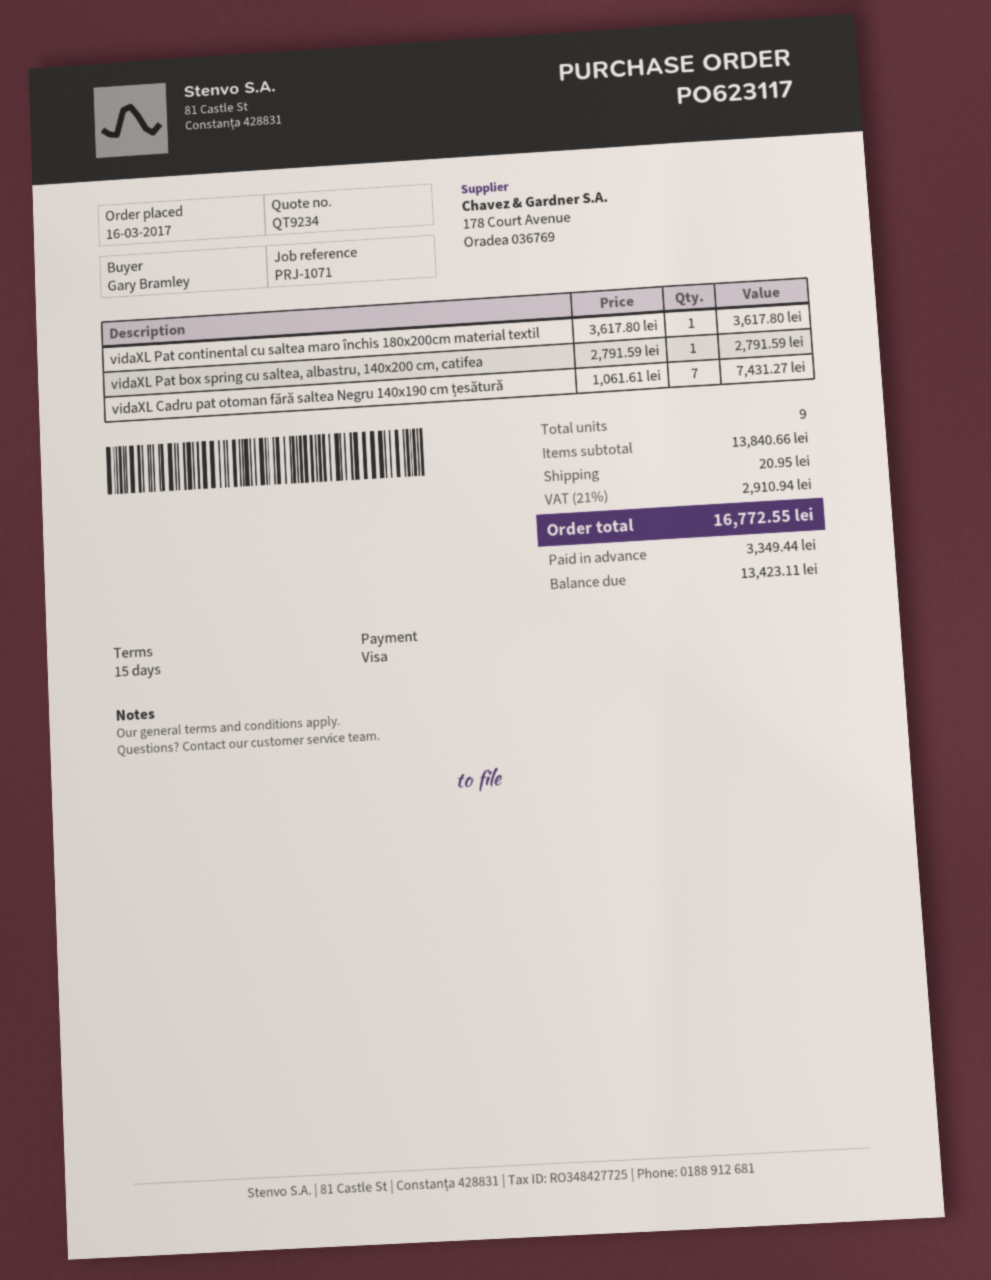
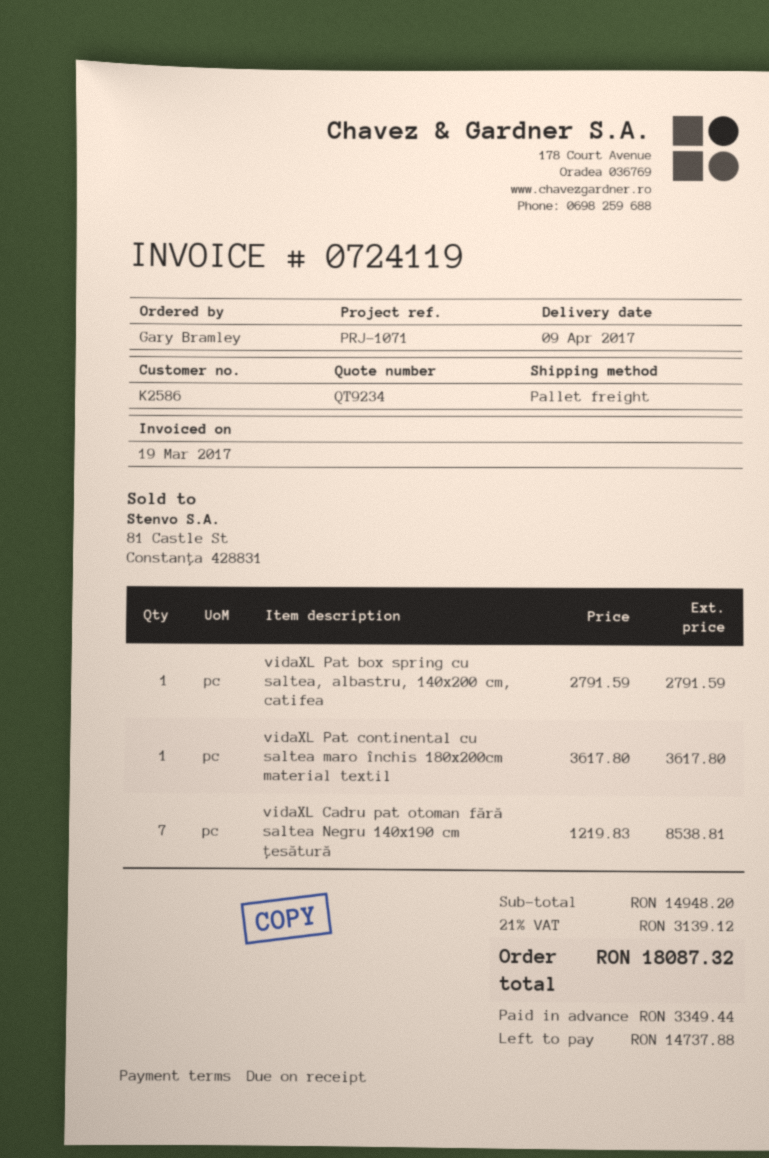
payment terms: 15 days -> on receipt
vidaXL Cadru pat otoman fără saltea Negru 140x190 cm țesătură: 7 x 1061.61 = 7431.27 -> 7 x 1219.83 = 8538.81
subtotal: 13840.66 -> 14948.20
shipping: 20.95 -> none
tax: 21% = 2910.94 -> 21% = 3139.12
total: 16772.55 -> 18087.32
balance: 13423.11 -> 14737.88

